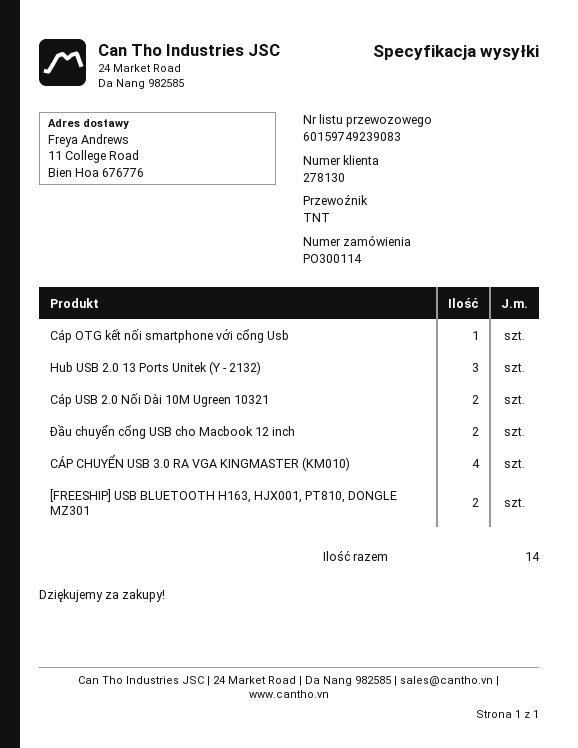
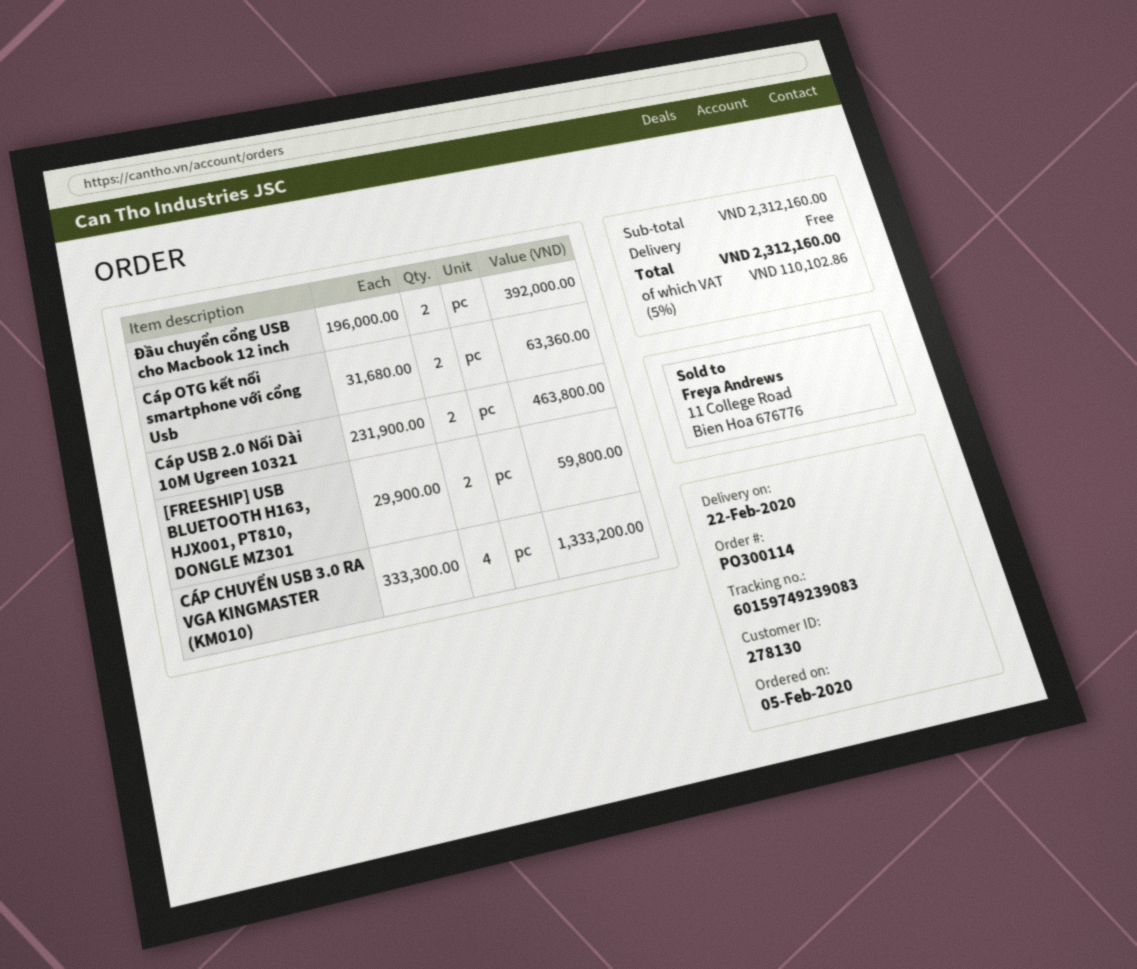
Cáp OTG kết nối smartphone với cổng Usb: 1 -> 2
Hub USB 2.0 13 Ports Unitek (Y - 2132): 3 -> none

